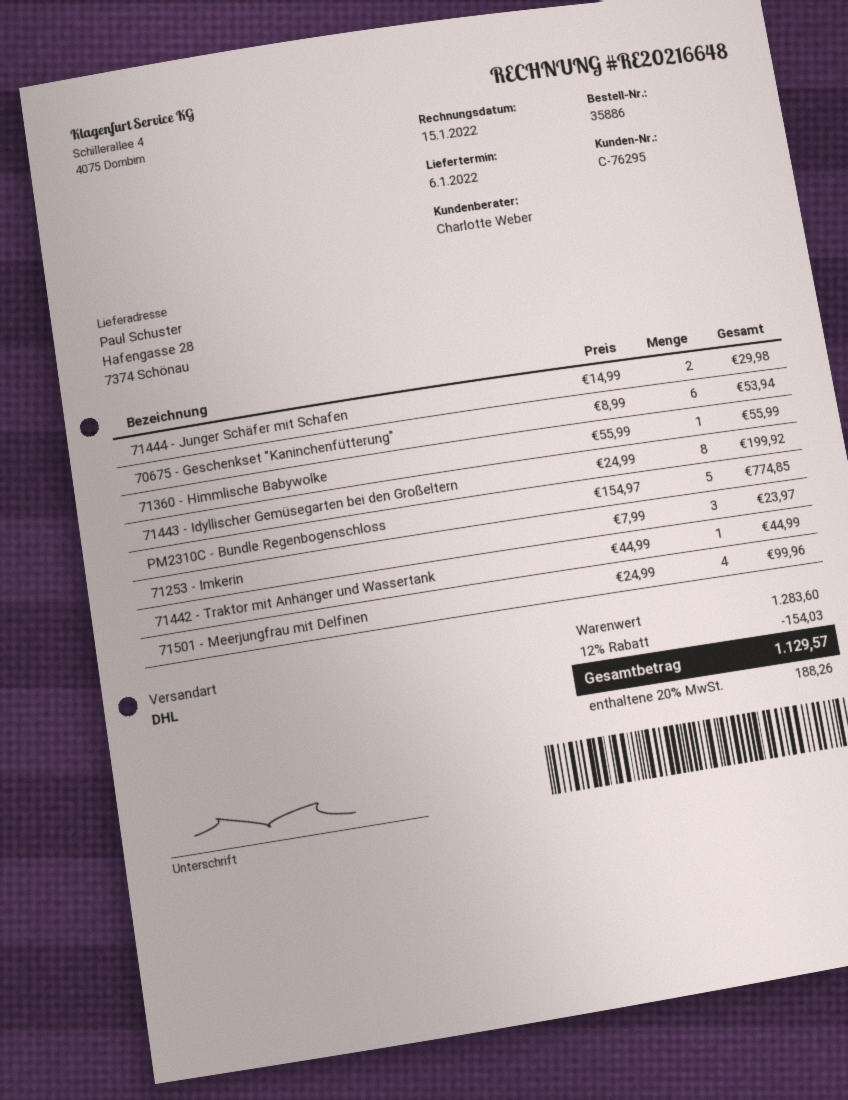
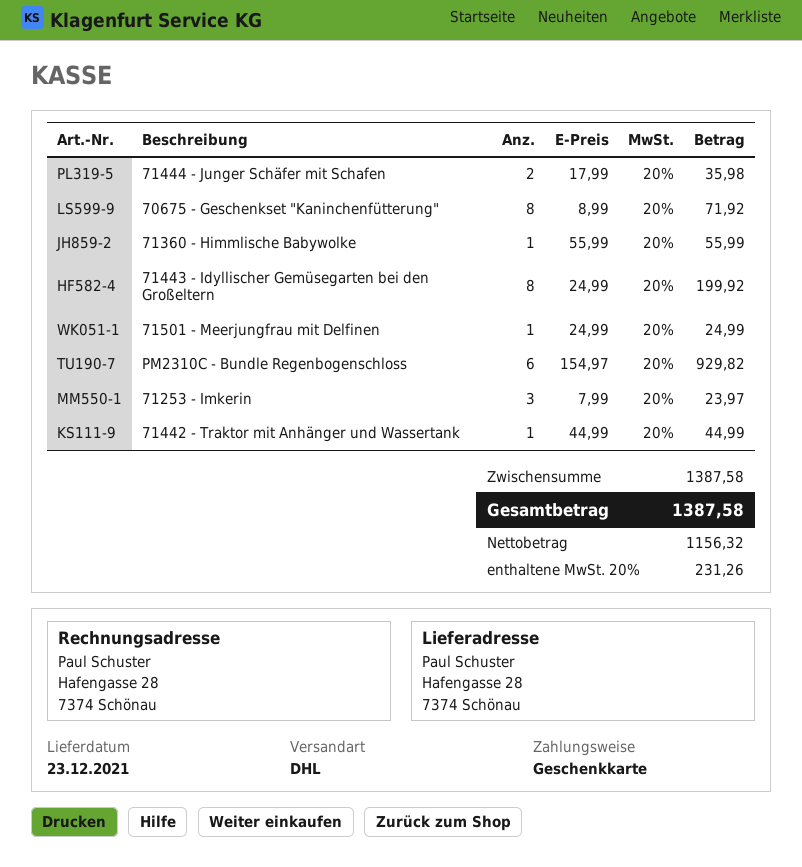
delivery date: 2022-01-06 -> 2021-12-23
71444 - Junger Schäfer mit Schafen: 2 x 14.99 = 29.98 -> 2 x 17.99 = 35.98
70675 - Geschenkset "Kaninchenfütterung": 6 x 8.99 = 53.94 -> 8 x 8.99 = 71.92
PM2310C - Bundle Regenbogenschloss: 5 x 154.97 = 774.85 -> 6 x 154.97 = 929.82
71501 - Meerjungfrau mit Delfinen: 4 x 24.99 = 99.96 -> 1 x 24.99 = 24.99
subtotal: 1283.60 -> 1387.58
discount: 12% = 154.03 -> none
tax: 20% = 188.26 -> 20% = 231.26
total: 1129.57 -> 1387.58

